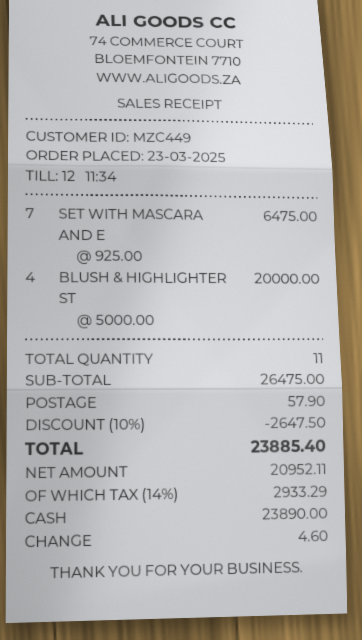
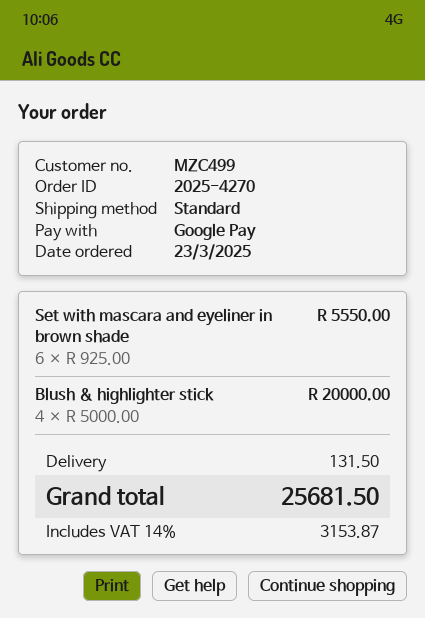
customer number: MZC449 -> MZC499
payment method: cash -> Google Pay
SET WITH MASCARA AND E: 7 x 925.00 = 6475.00 -> 6 x 925.00 = 5550.00
discount: 10% = 2647.50 -> none
shipping: 57.90 -> 131.50
tax: 14% = 2933.29 -> 14% = 3153.87
total: 23885.40 -> 25681.50

